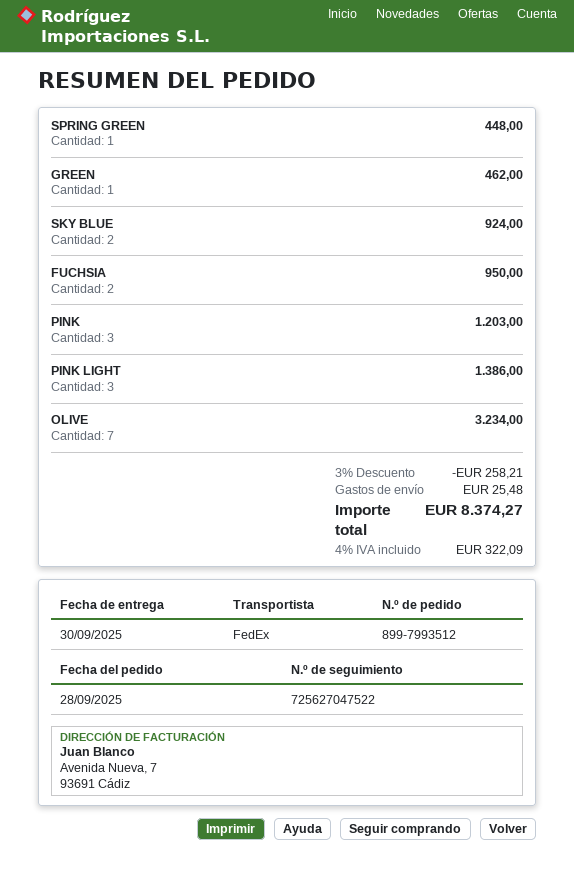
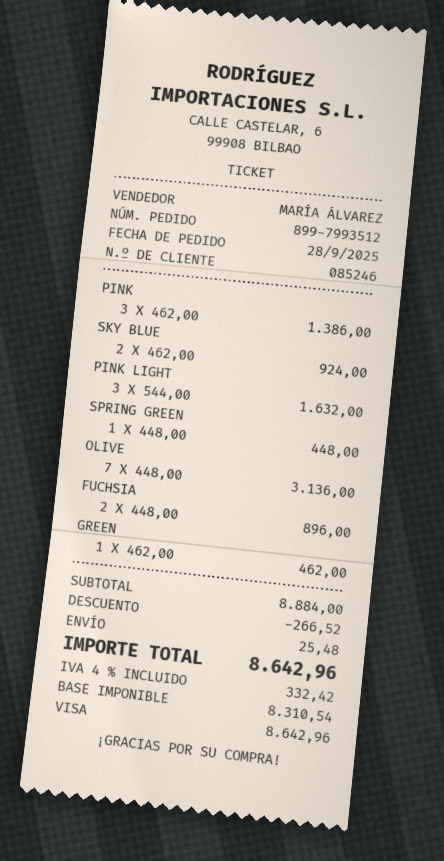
FUCHSIA: 2 for 950.00 -> 2 for 896.00
PINK: 3 for 1203.00 -> 3 for 1386.00
PINK LIGHT: 3 for 1386.00 -> 3 for 1632.00
OLIVE: 7 for 3234.00 -> 7 for 3136.00
discount: 258.21 -> 266.52
tax: 4% = 322.09 -> 4% = 332.42
total: 8374.27 -> 8642.96

